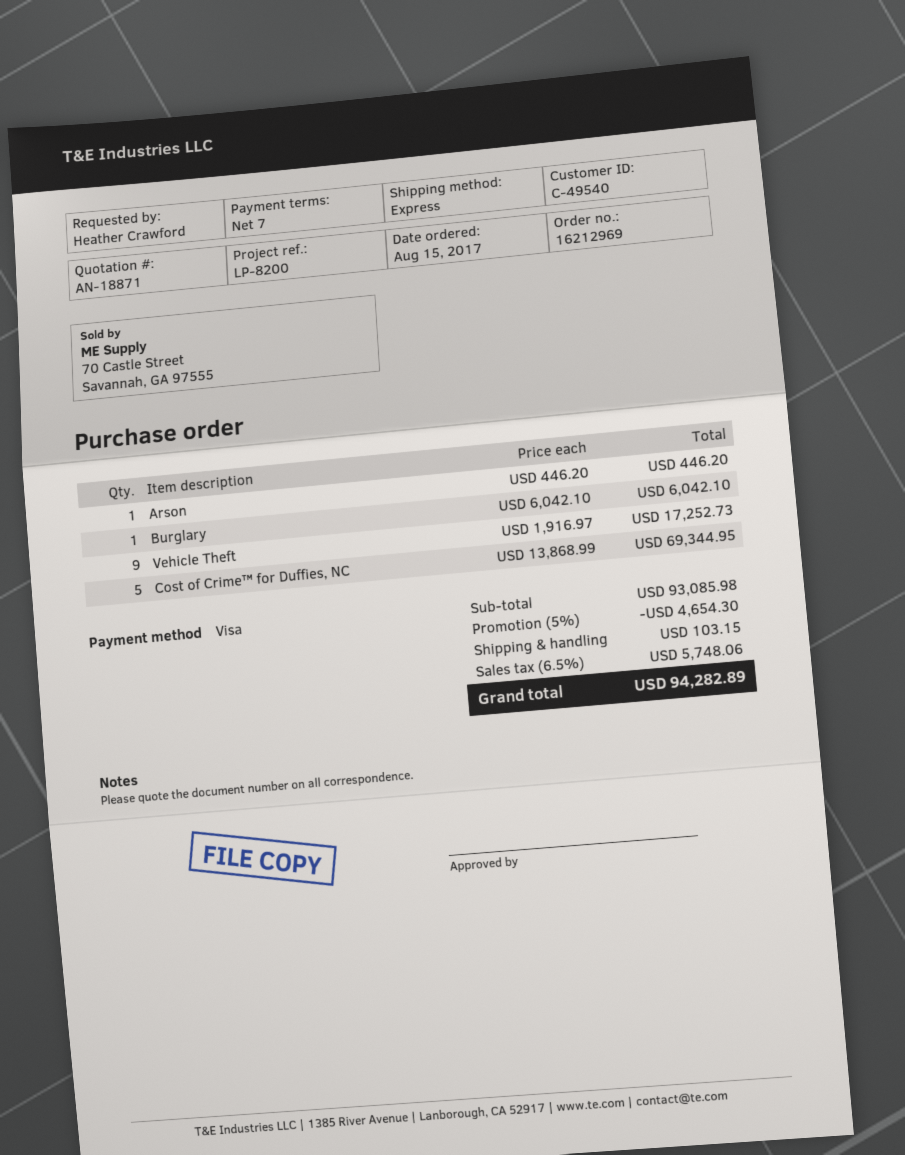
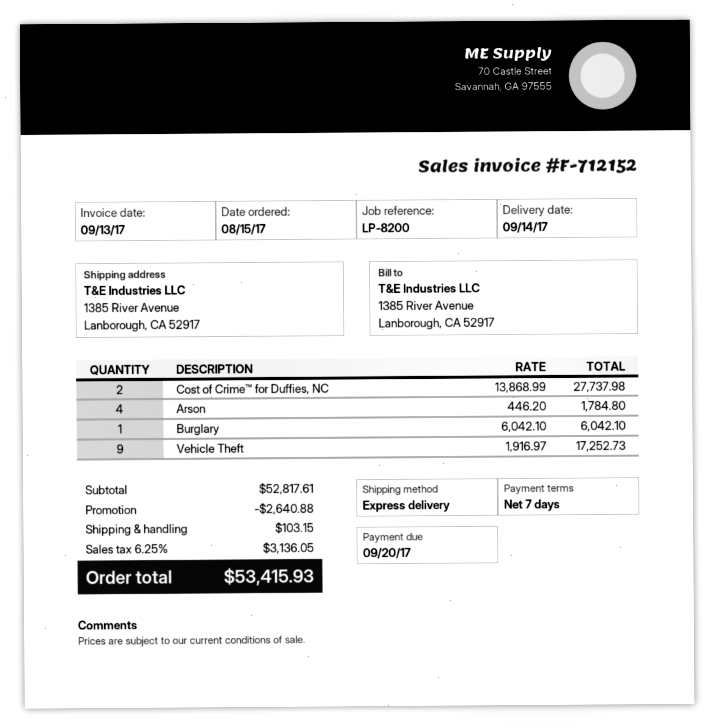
Arson: 1 x 446.20 = 446.20 -> 4 x 446.20 = 1784.80
Cost of Crime™ for Duffies, NC: 5 x 13868.99 = 69344.95 -> 2 x 13868.99 = 27737.98
subtotal: 93085.98 -> 52817.61
discount: 4654.30 -> 2640.88
tax: 6.5% = 5748.06 -> 6.25% = 3136.05
total: 94282.89 -> 53415.93

